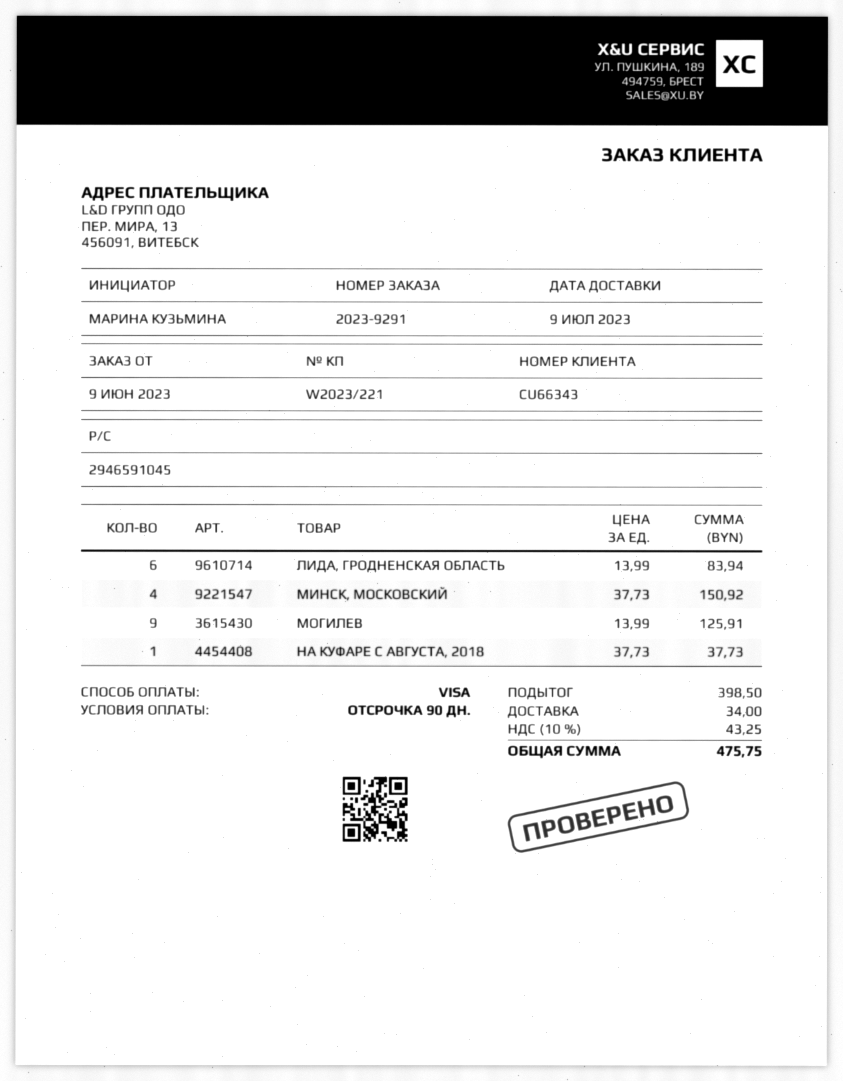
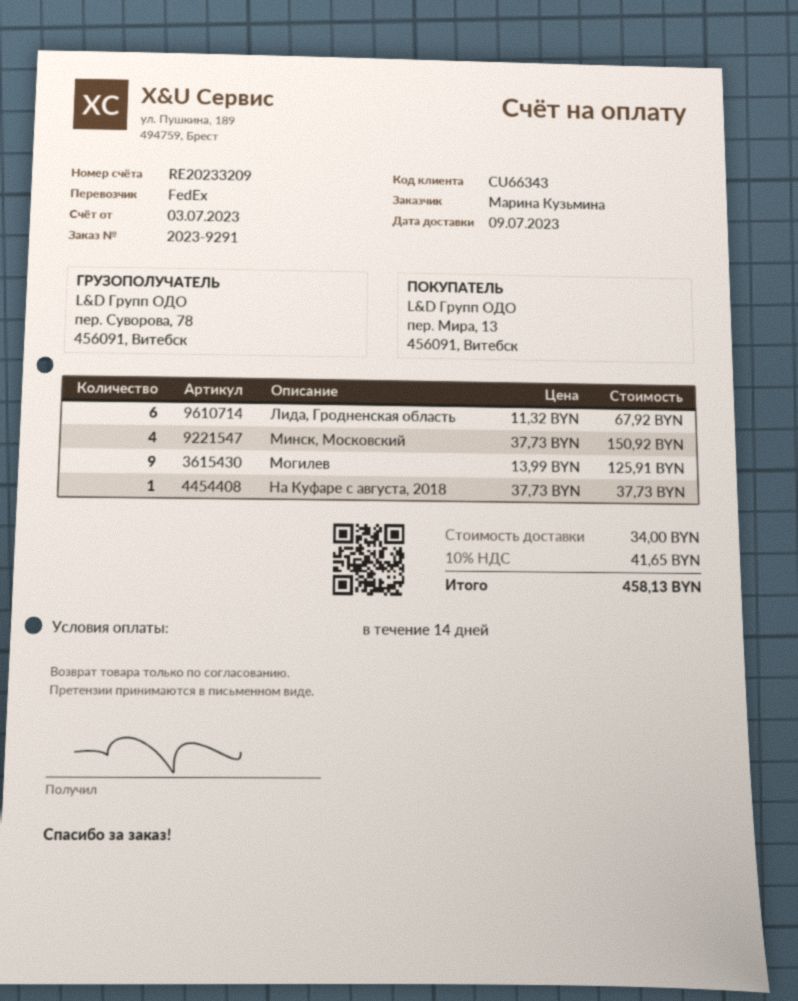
payment terms: 90 days -> 14 days
ЛИДА, ГРОДНЕНСКАЯ ОБЛАСТЬ: 6 x 13.99 = 83.94 -> 6 x 11.32 = 67.92
tax: 10% = 43.25 -> 10% = 41.65
total: 475.75 -> 458.13

